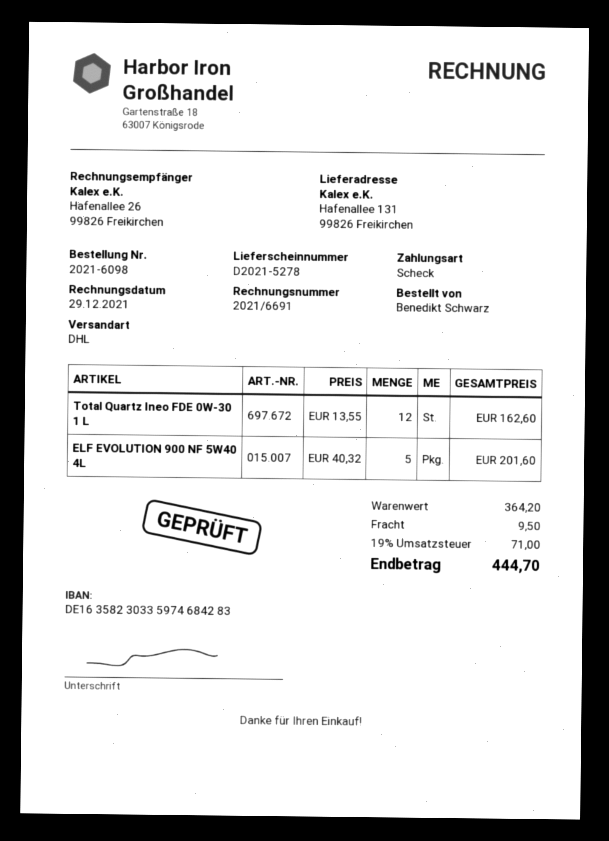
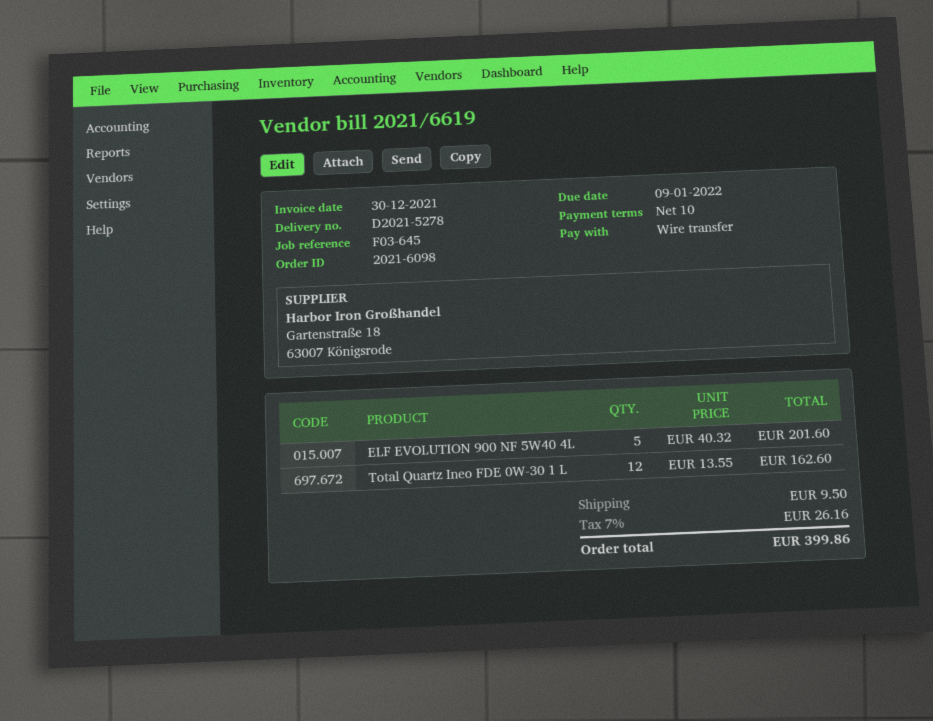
invoice number: 2021/6691 -> 2021/6619
invoice date: 2021-12-29 -> 2021-12-30
payment method: cheque -> bank transfer
tax: 19% = 71.00 -> 7% = 26.16
total: 444.70 -> 399.86

